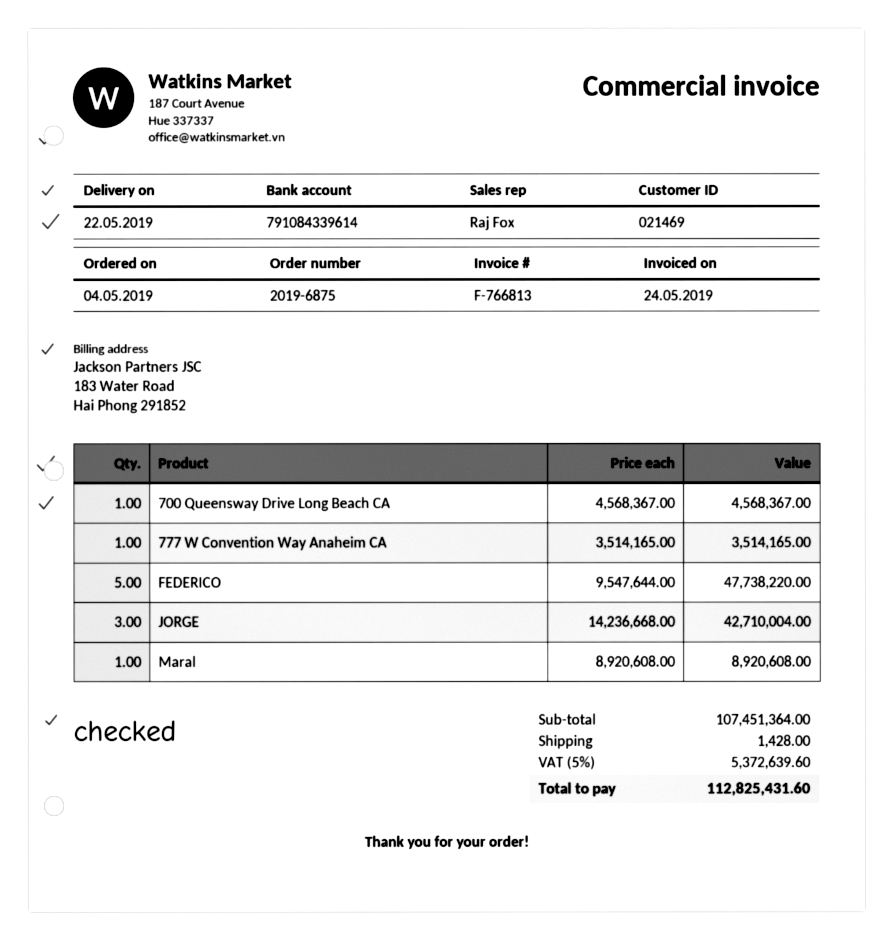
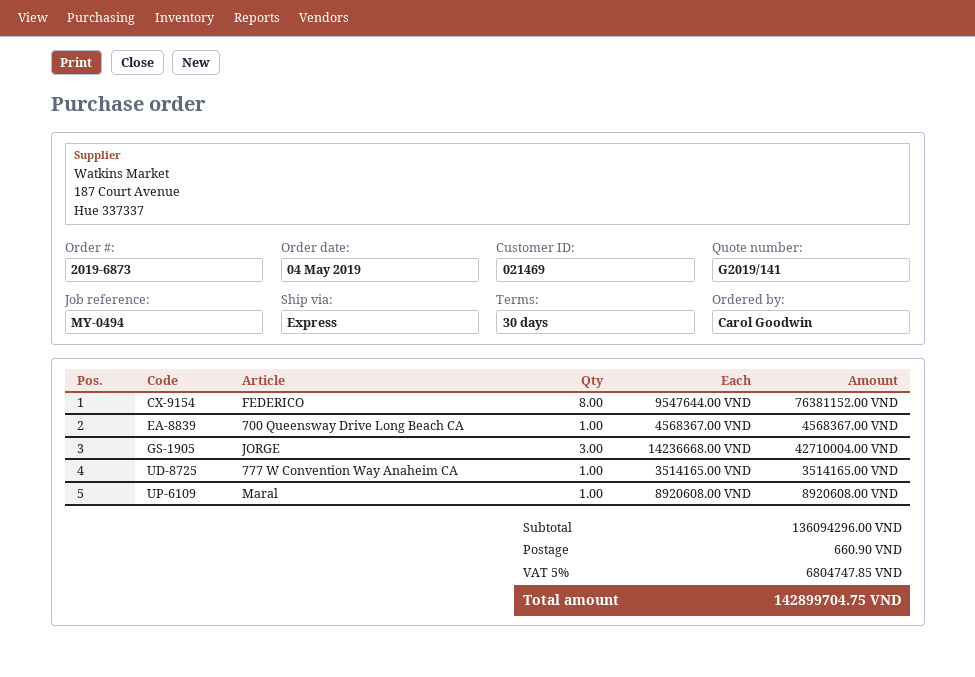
order number: 2019-6875 -> 2019-6873
FEDERICO: 5 x 9547644.00 = 47738220.00 -> 8 x 9547644.00 = 76381152.00
subtotal: 107451364.00 -> 136094296.00
shipping: 1428.00 -> 660.90
tax: 5% = 5372639.60 -> 5% = 6804747.85
total: 112825431.60 -> 142899704.75

